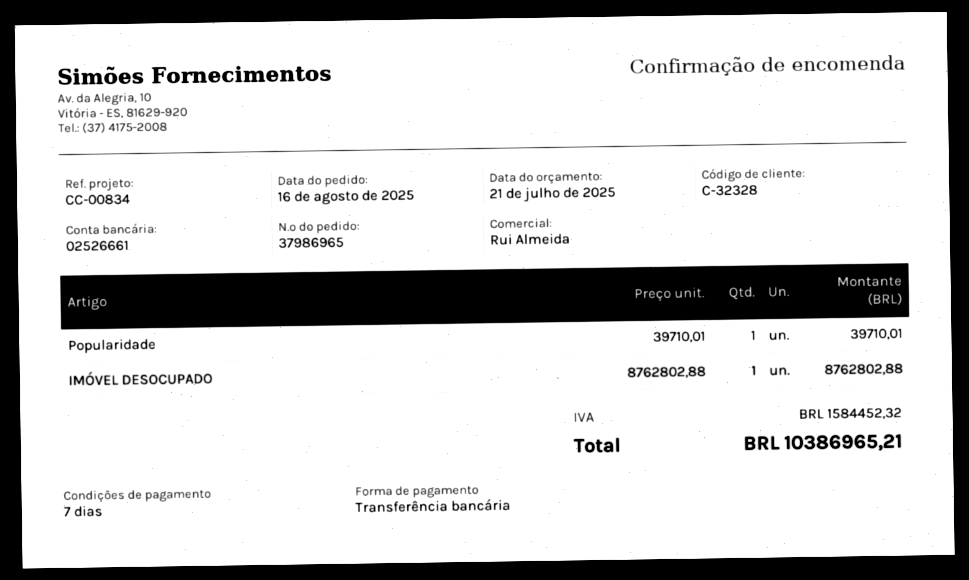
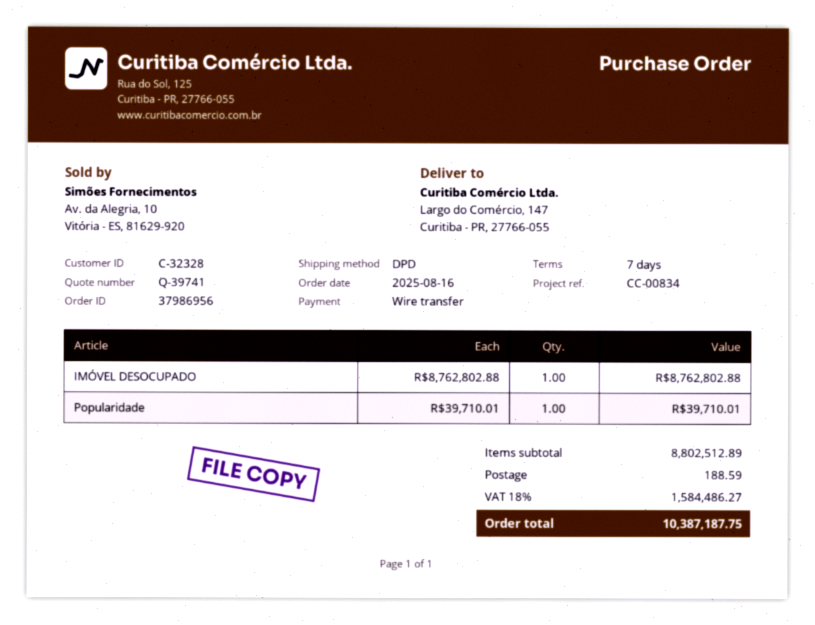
order number: 37986965 -> 37986956
shipping: none -> 188.59
tax: 1584452.32 -> 1584486.27
total: 10386965.21 -> 10387187.75

